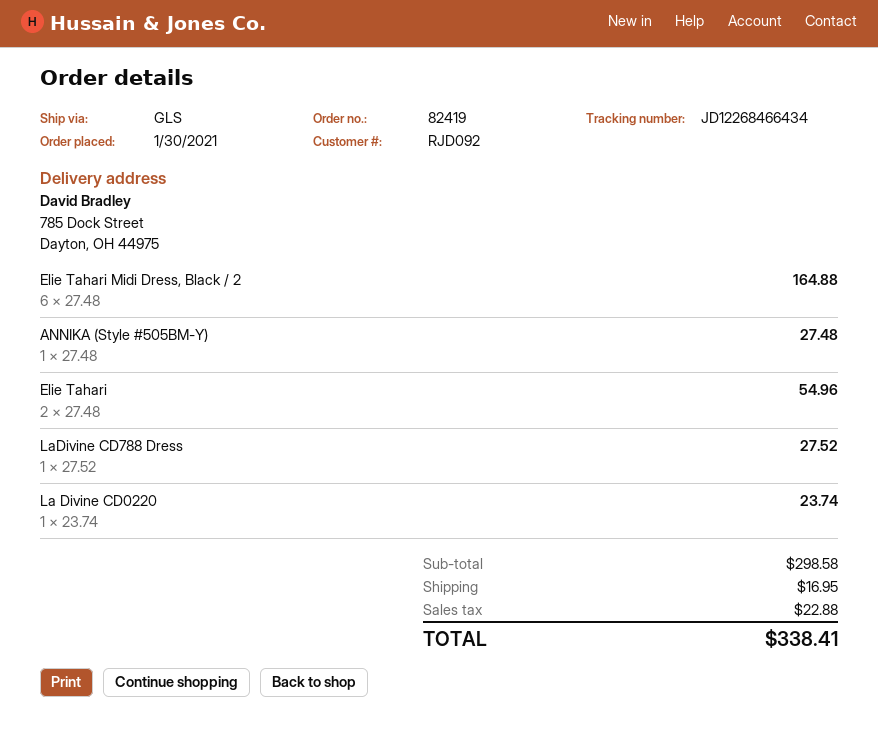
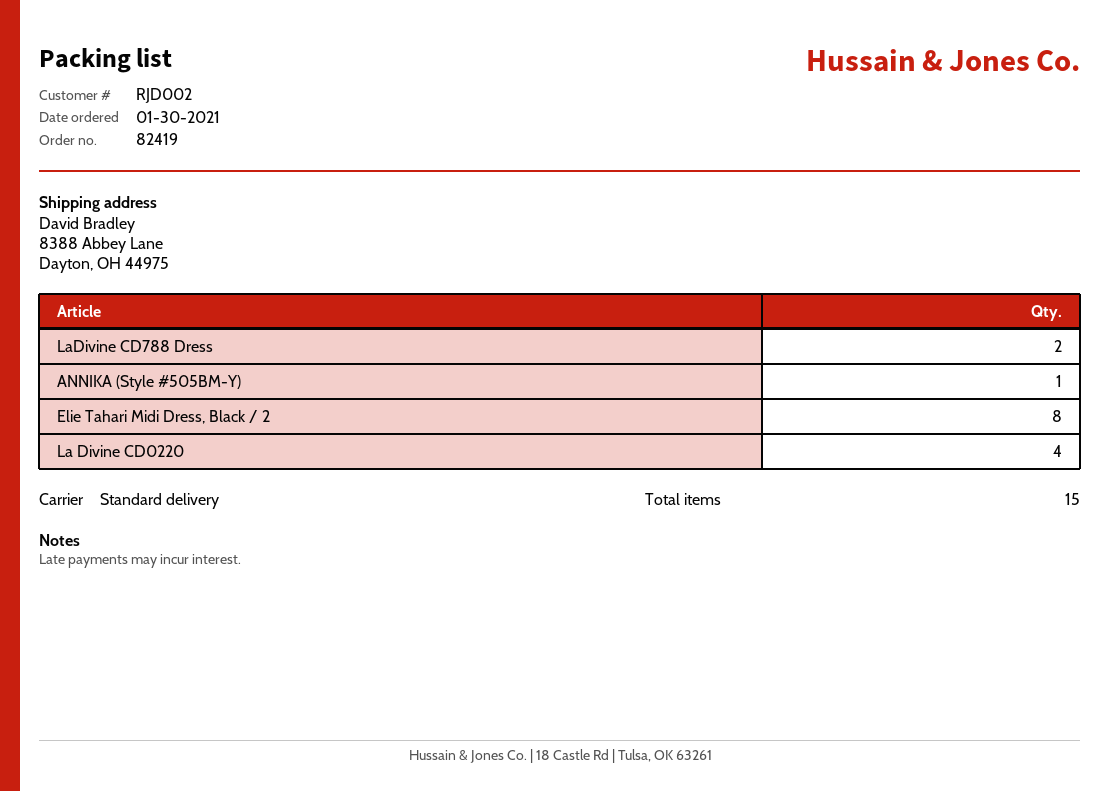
customer number: RJD092 -> RJD002
shipping method: GLS -> standard
ship to: 785 Dock Street, Dayton, OH 44975 -> 8388 Abbey Lane, Dayton, OH 44975
Elie Tahari Midi Dress, Black / 2: 6 -> 8
Elie Tahari: 2 -> none
LaDivine CD788 Dress: 1 -> 2
La Divine CD0220: 1 -> 4

